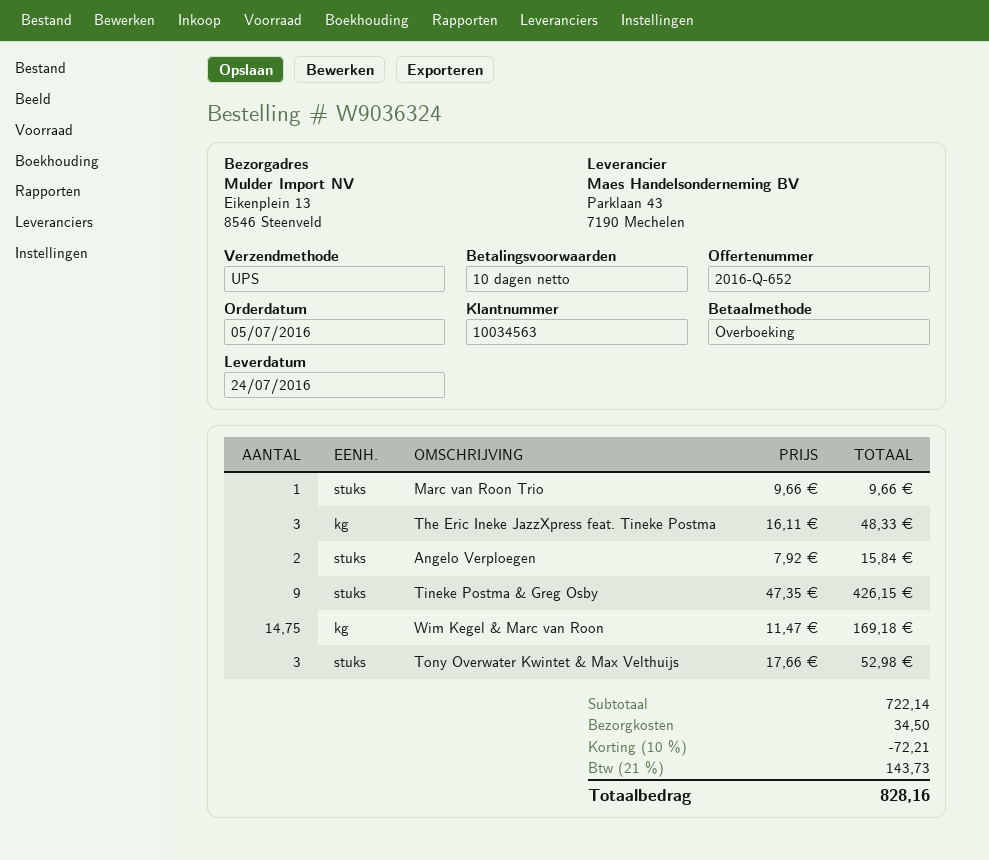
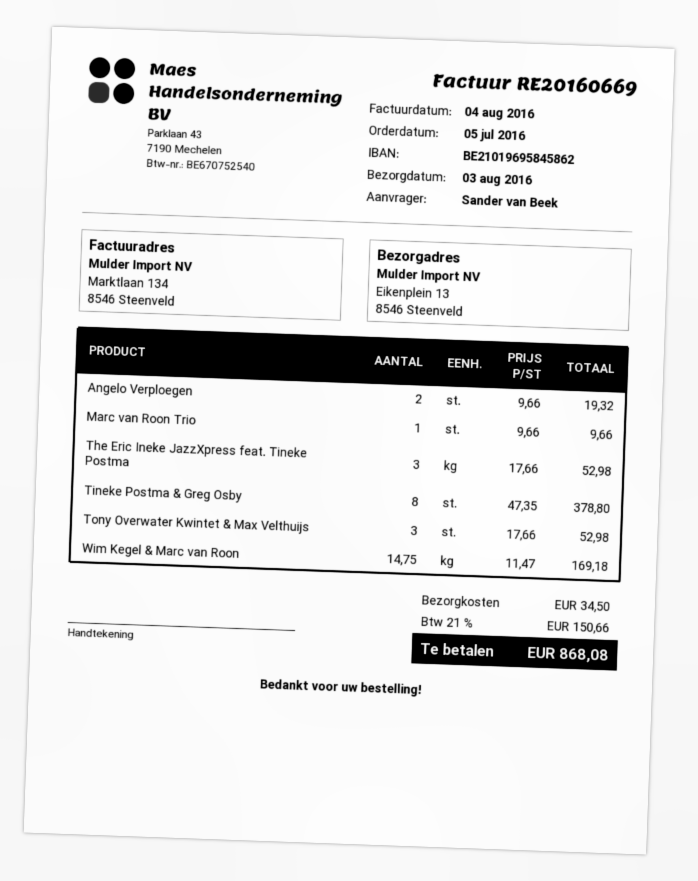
delivery date: 2016-07-24 -> 2016-08-03
The Eric Ineke JazzXpress feat. Tineke Postma: 3 x 16.11 = 48.33 -> 3 x 17.66 = 52.98
Angelo Verploegen: 2 x 7.92 = 15.84 -> 2 x 9.66 = 19.32
Tineke Postma & Greg Osby: 9 x 47.35 = 426.15 -> 8 x 47.35 = 378.80
discount: 10% = 72.21 -> none
tax: 21% = 143.73 -> 21% = 150.66
total: 828.16 -> 868.08

